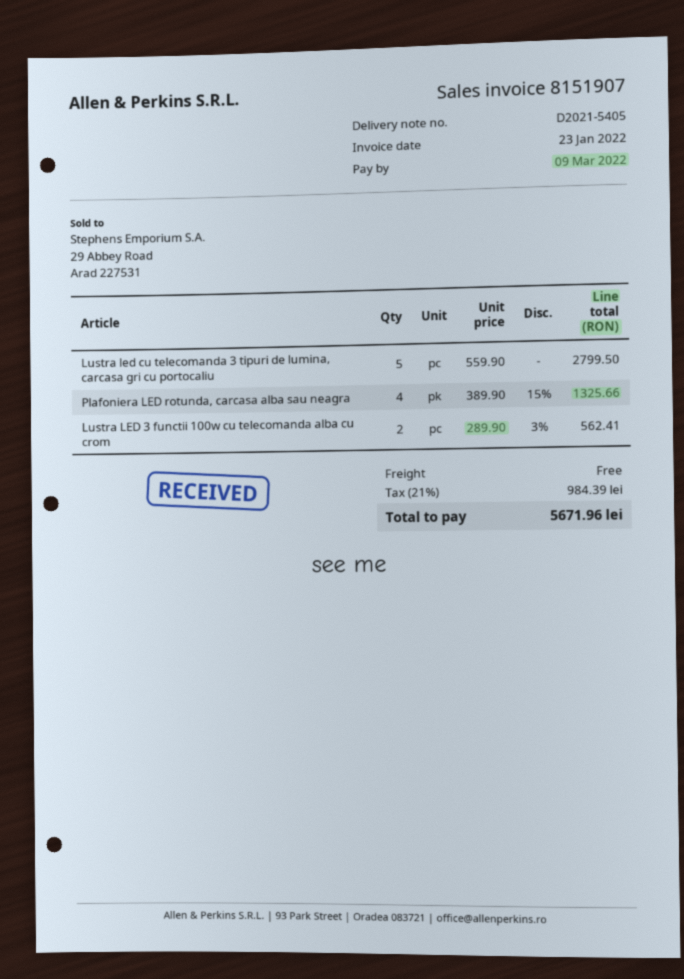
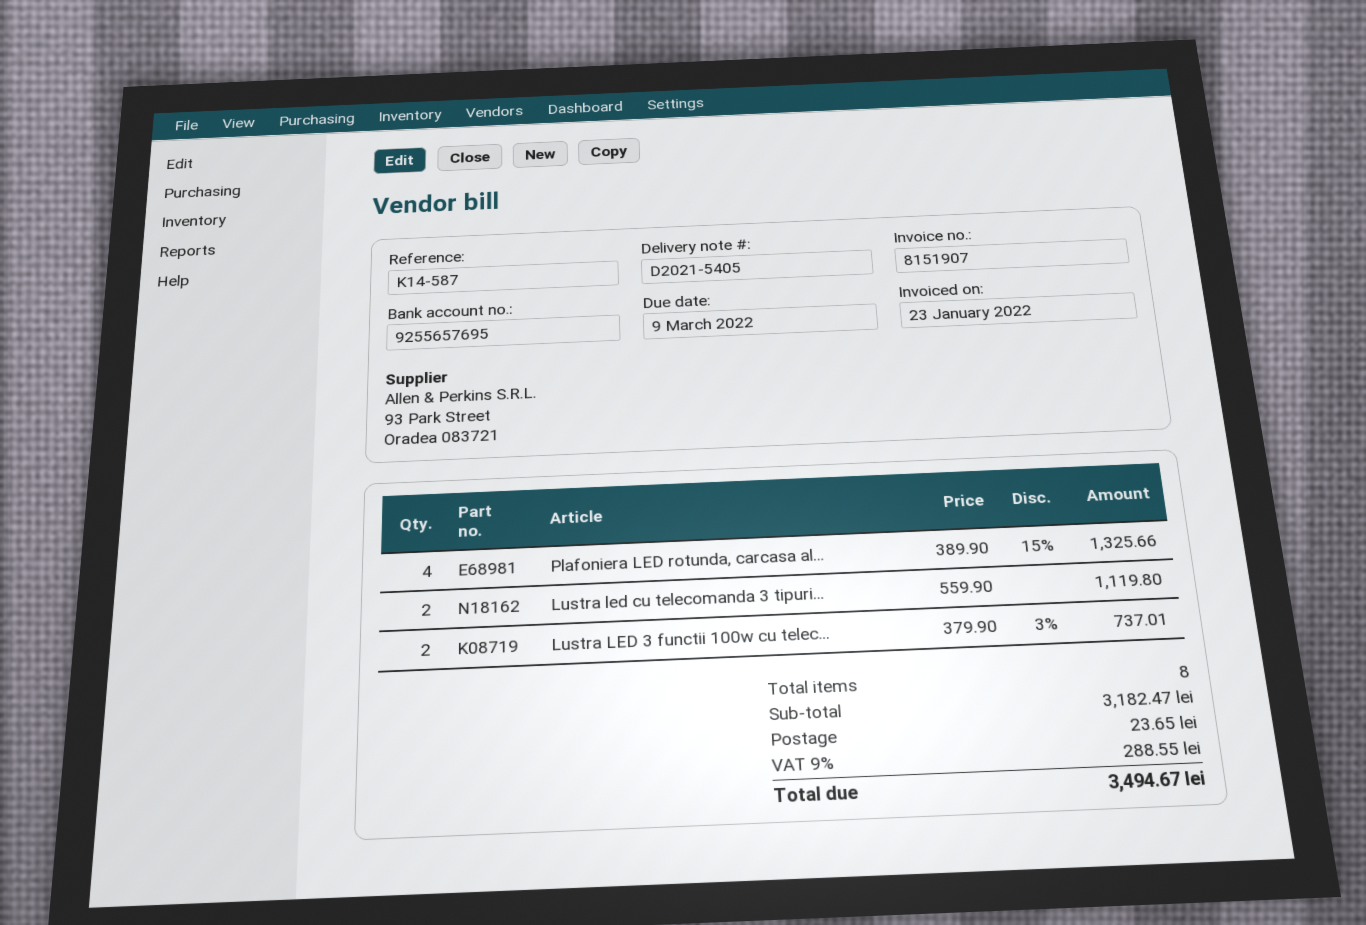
Lustra led cu telecomanda 3 tipuri de lumina, carcasa gri cu portocaliu: 5 x 559.90 = 2799.50 -> 2 x 559.90 = 1119.80
Lustra LED 3 functii 100w cu telecomanda alba cu crom: 2 x 289.90 - 3% = 562.41 -> 2 x 379.90 - 3% = 737.01
shipping: 0.00 -> 23.65
tax: 21% = 984.39 -> 9% = 288.55
total: 5671.96 -> 3494.67

